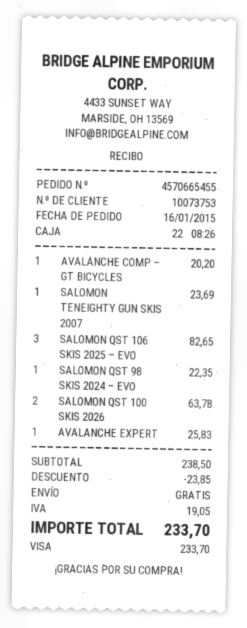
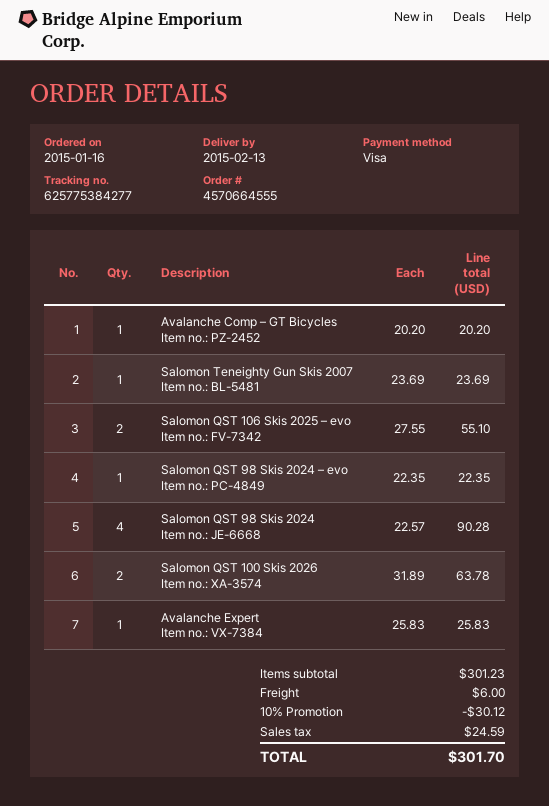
order number: 4570665455 -> 4570664555
SALOMON QST 106 SKIS 2025 – EVO: 3 for 82.65 -> 2 for 55.10
Salomon QST 98 Skis 2024: none -> 4 for 90.28
subtotal: 238.50 -> 301.23
discount: 23.85 -> 30.12
shipping: 0.00 -> 6.00
tax: 19.05 -> 24.59
total: 233.70 -> 301.70

